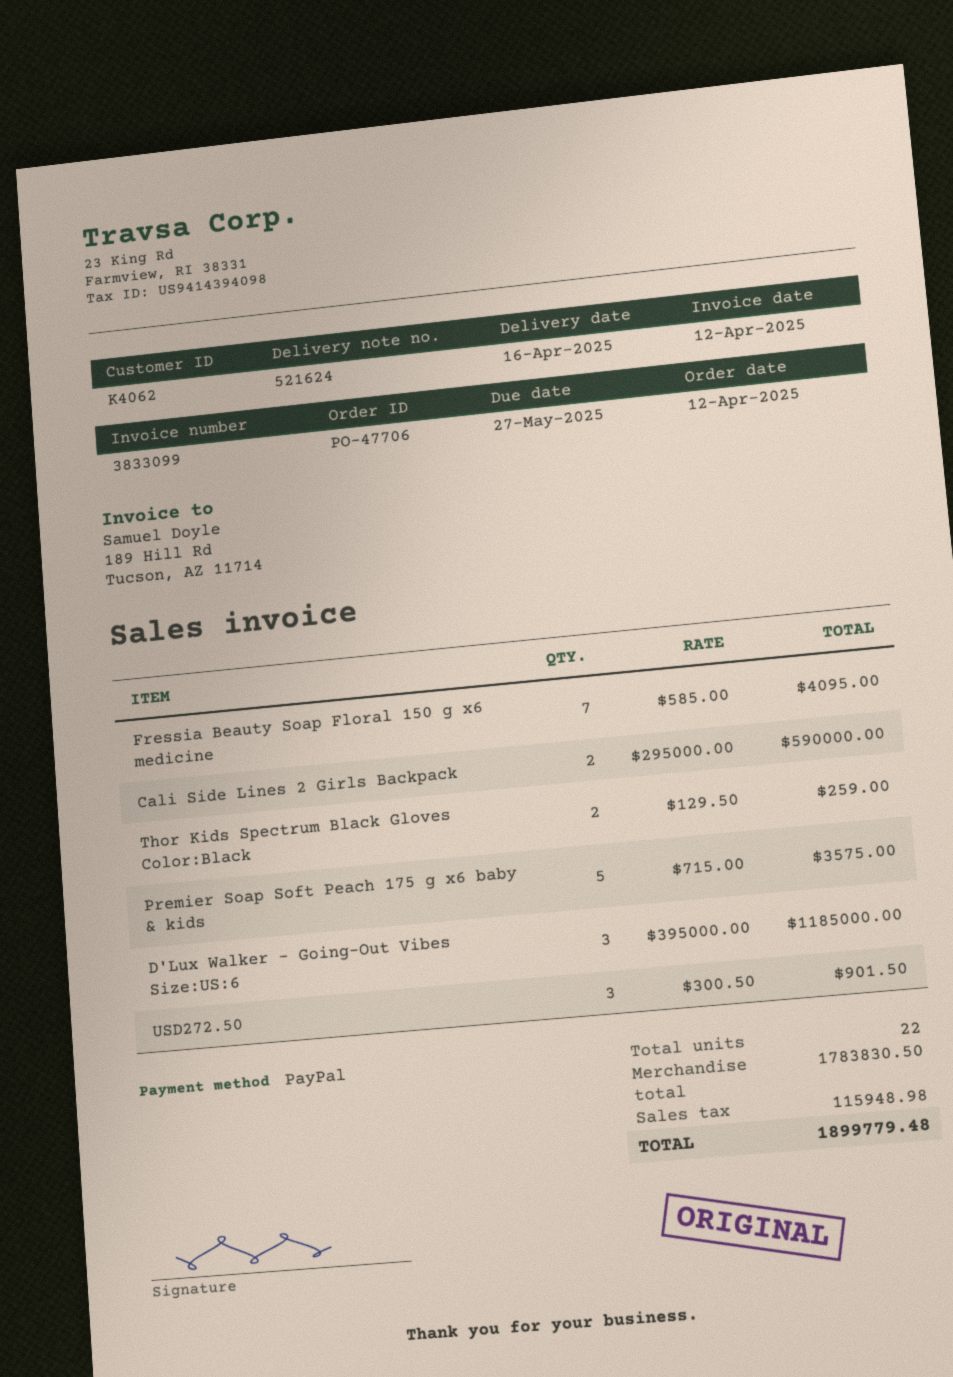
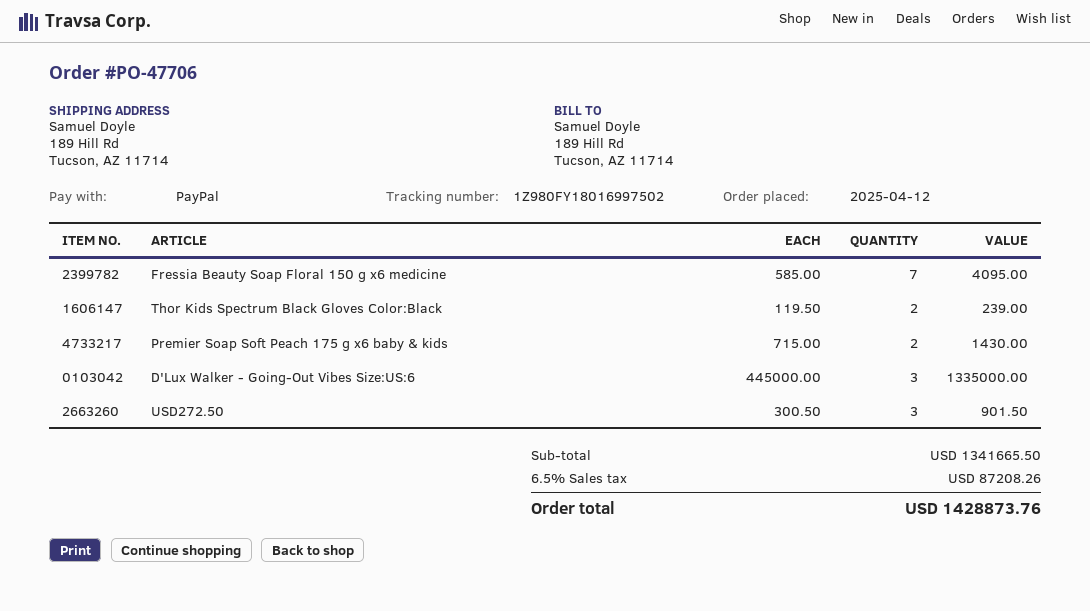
Cali Side Lines 2 Girls Backpack: 2 x 295000.00 = 590000.00 -> none
Thor Kids Spectrum Black Gloves Color:Black: 2 x 129.50 = 259.00 -> 2 x 119.50 = 239.00
Premier Soap Soft Peach 175 g x6 baby & kids: 5 x 715.00 = 3575.00 -> 2 x 715.00 = 1430.00
D'Lux Walker - Going-Out Vibes Size:US:6: 3 x 395000.00 = 1185000.00 -> 3 x 445000.00 = 1335000.00
subtotal: 1783830.50 -> 1341665.50
tax: 115948.98 -> 87208.26
total: 1899779.48 -> 1428873.76

